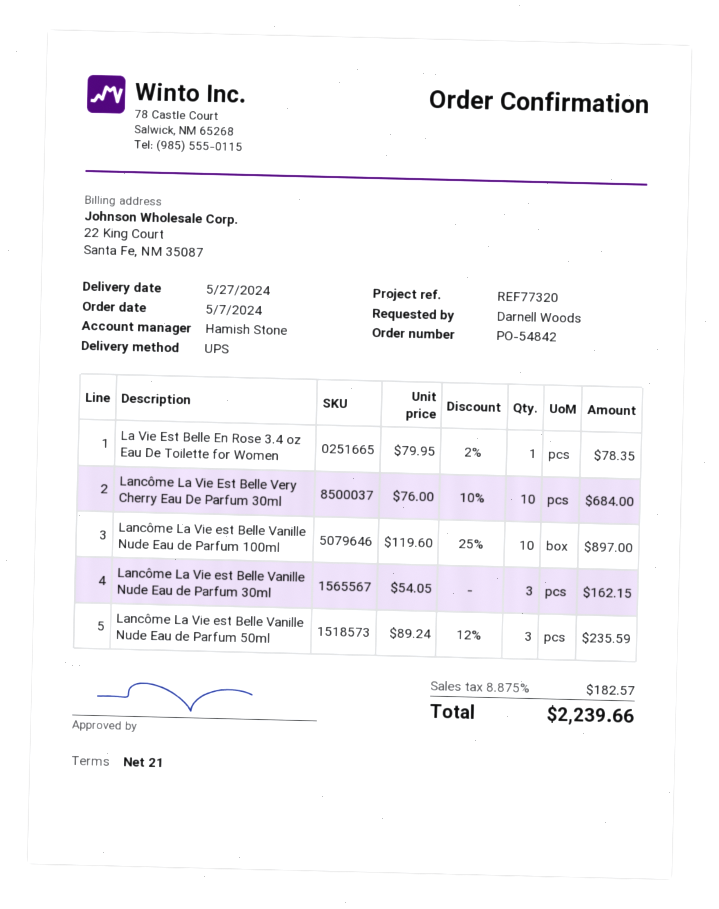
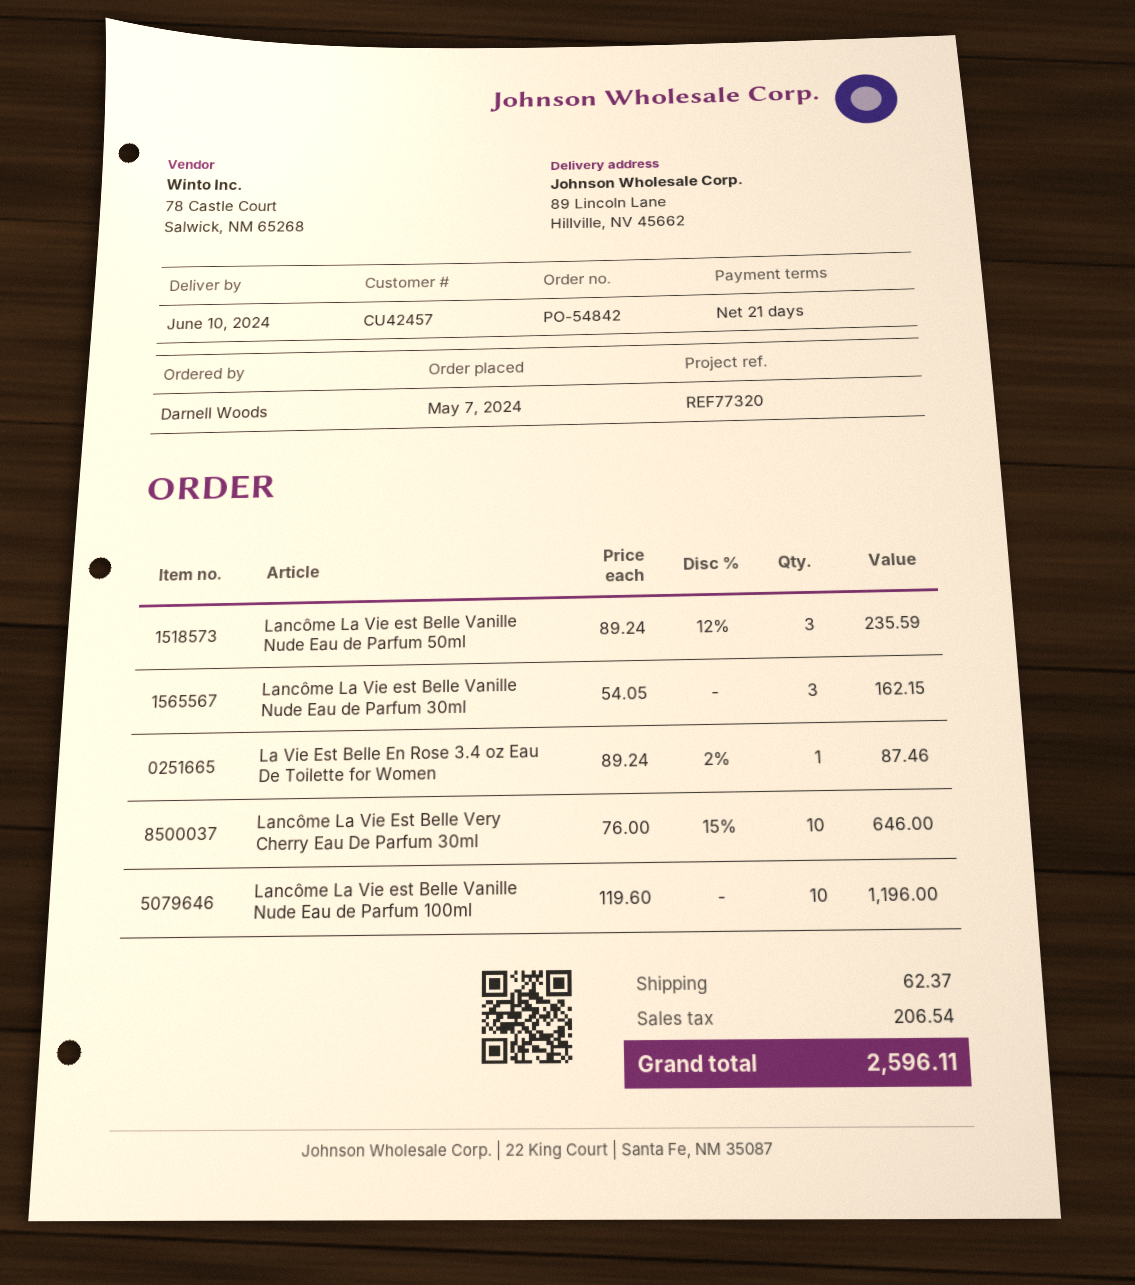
delivery date: 2024-05-27 -> 2024-06-10
La Vie Est Belle En Rose 3.4 oz Eau De Toilette for Women: 1 x 79.95 - 2% = 78.35 -> 1 x 89.24 - 2% = 87.46
Lancôme La Vie Est Belle Very Cherry Eau De Parfum 30ml: 10 x 76.00 - 10% = 684.00 -> 10 x 76.00 - 15% = 646.00
Lancôme La Vie est Belle Vanille Nude Eau de Parfum 100ml: 10 x 119.60 - 25% = 897.00 -> 10 x 119.60 = 1196.00
shipping: none -> 62.37
tax: 182.57 -> 206.54
total: 2239.66 -> 2596.11

